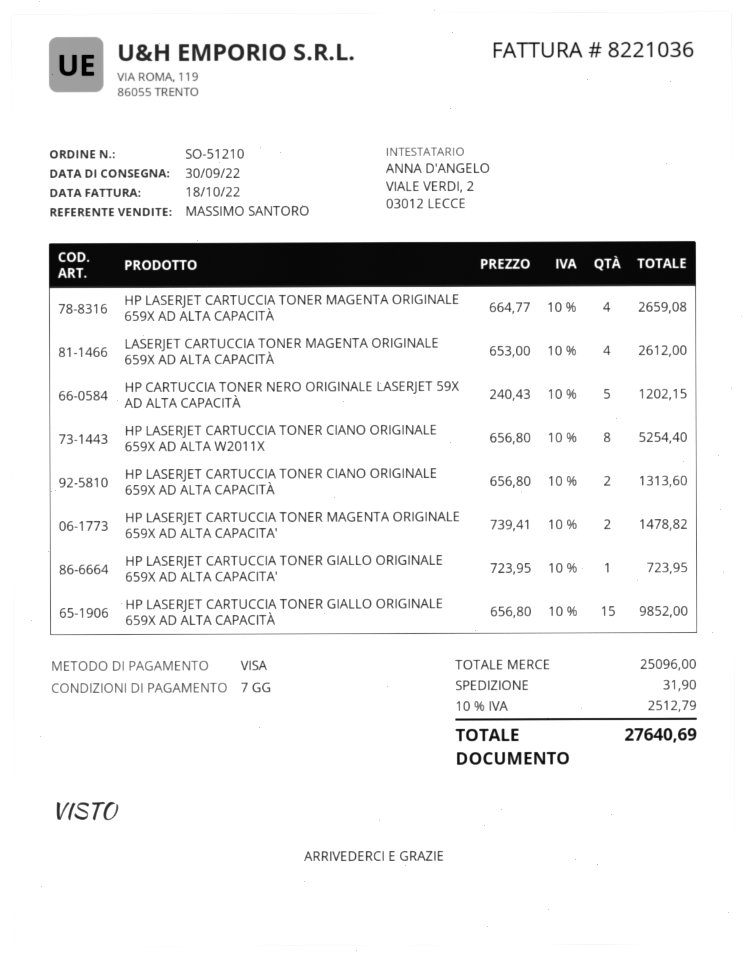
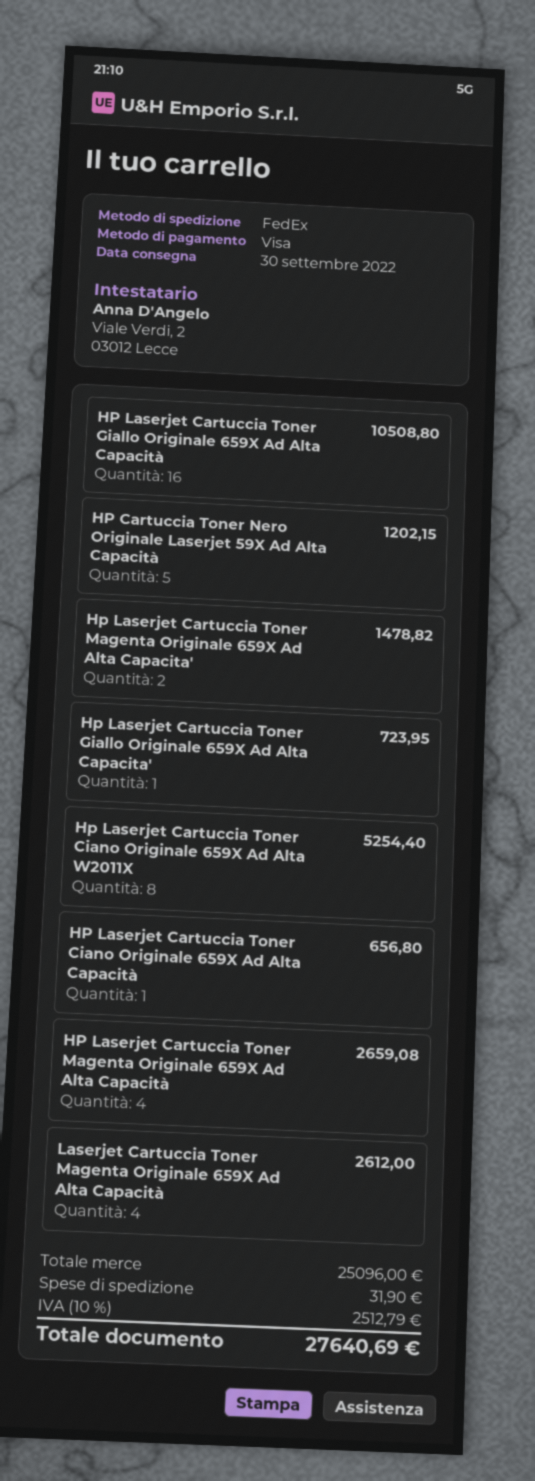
HP LASERJET CARTUCCIA TONER CIANO ORIGINALE 659X AD ALTA CAPACITÀ: 2 for 1313.60 -> 1 for 656.80
HP LASERJET CARTUCCIA TONER GIALLO ORIGINALE 659X AD ALTA CAPACITÀ: 15 for 9852.00 -> 16 for 10508.80

